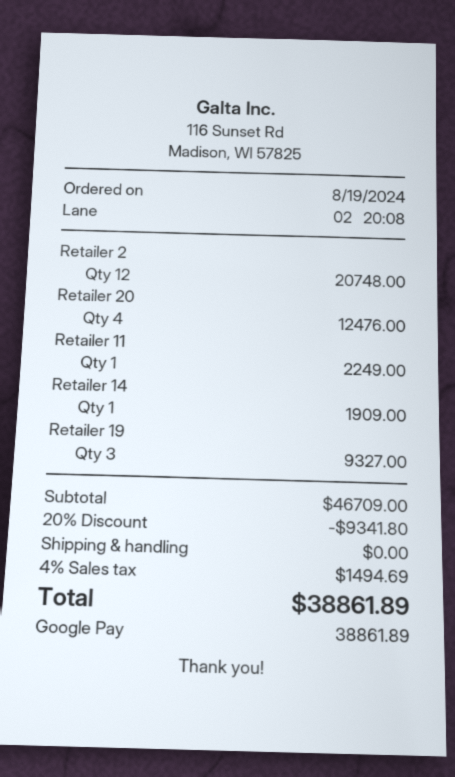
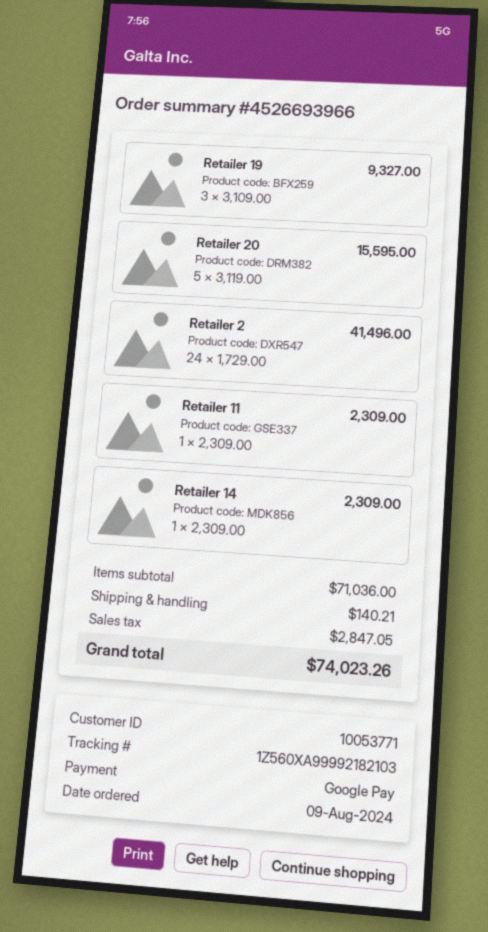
order date: 2024-08-19 -> 2024-08-09
Retailer 2: 12 for 20748.00 -> 24 for 41496.00
Retailer 20: 4 for 12476.00 -> 5 for 15595.00
Retailer 11: 1 for 2249.00 -> 1 for 2309.00
Retailer 14: 1 for 1909.00 -> 1 for 2309.00
subtotal: 46709.00 -> 71036.00
discount: 20% = 9341.80 -> none
shipping: 0.00 -> 140.21
tax: 1494.69 -> 2847.05
total: 38861.89 -> 74023.26

